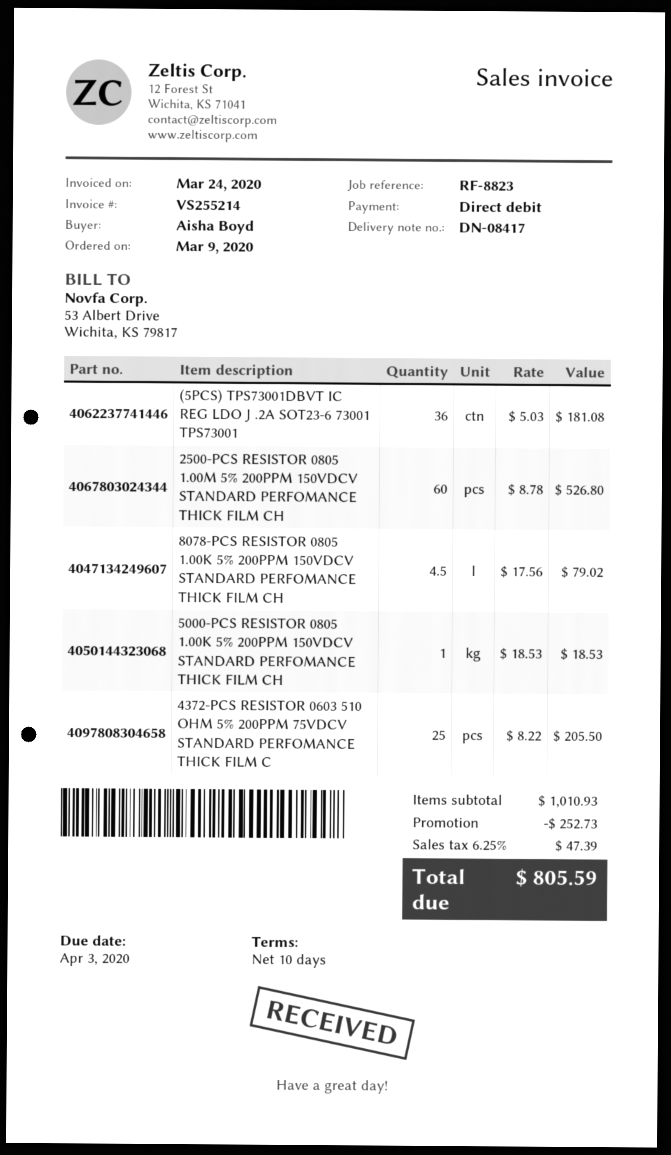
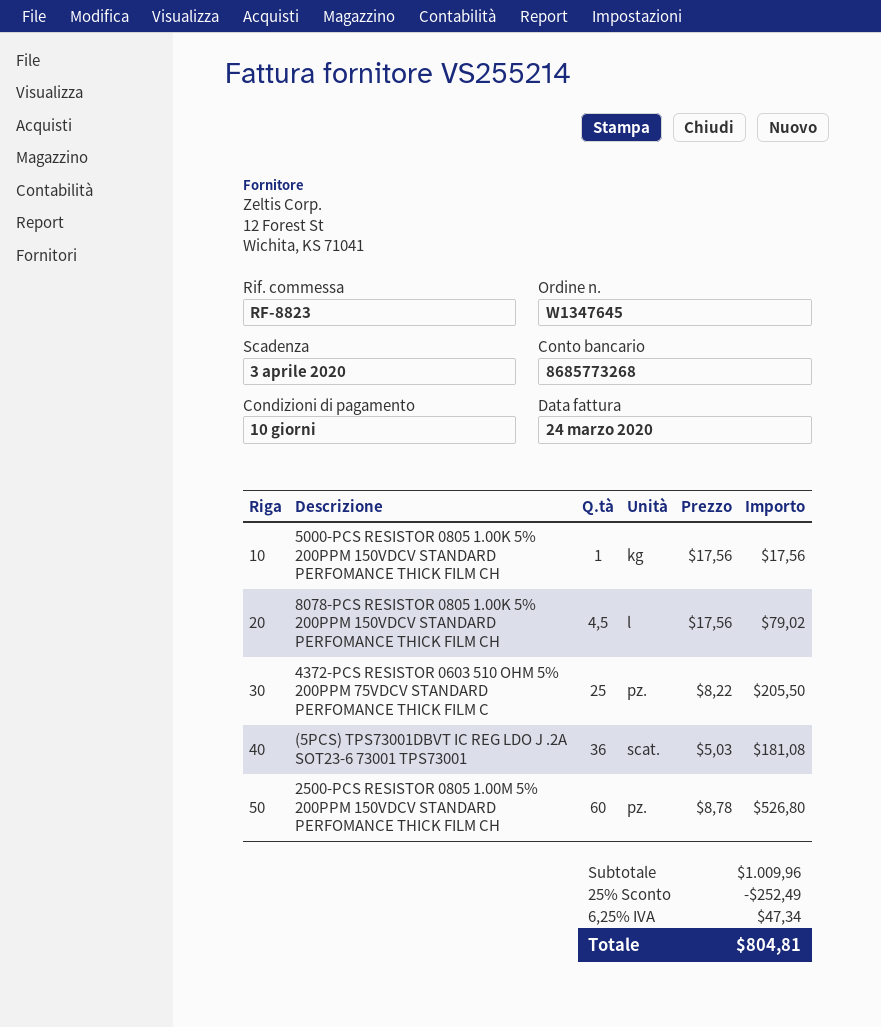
5000-PCS RESISTOR 0805 1.00K 5% 200PPM 150VDCV STANDARD PERFOMANCE THICK FILM CH: 1 x 18.53 = 18.53 -> 1 x 17.56 = 17.56
subtotal: 1010.93 -> 1009.96
discount: 252.73 -> 252.49
tax: 6.25% = 47.39 -> 6.25% = 47.34
total: 805.59 -> 804.81

